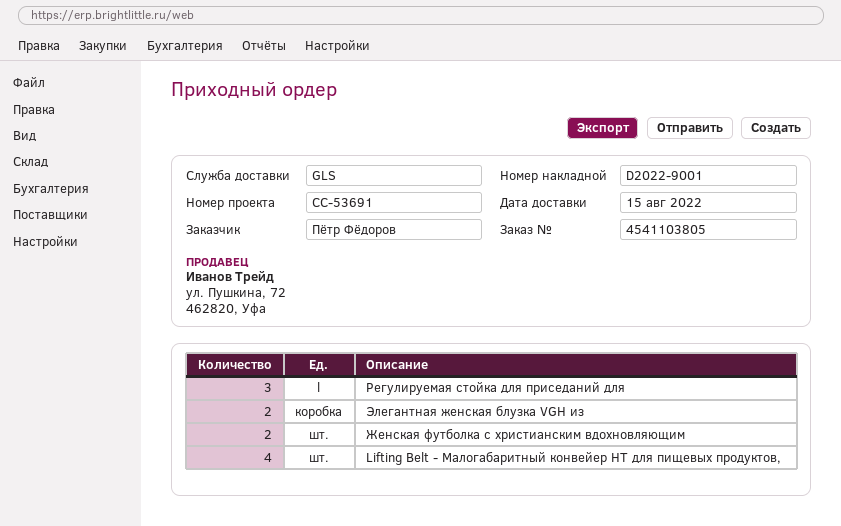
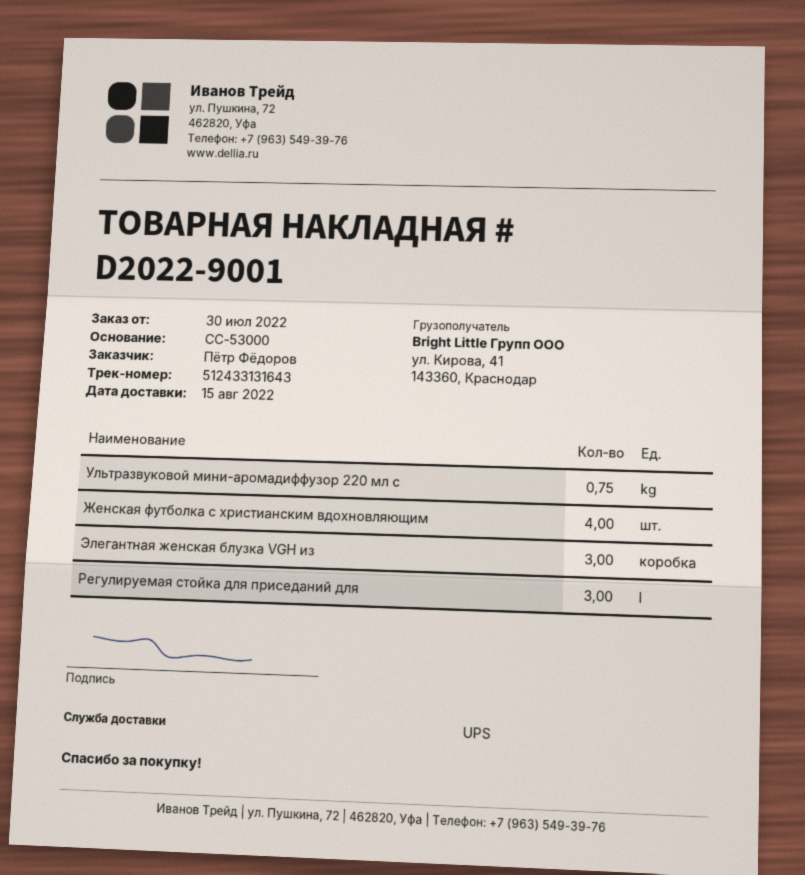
reference: CC-53691 -> CC-53000
shipping method: GLS -> UPS
Элегантная женская блузка VGH из: 2 -> 3
Женская футболка с христианским вдохновляющим: 2 -> 4
Lifting Belt - Малогабаритный конвейер HT для пищевых продуктов,: 4 -> none
Ультразвуковой мини-аромадиффузор 220 мл с: none -> 0.75

